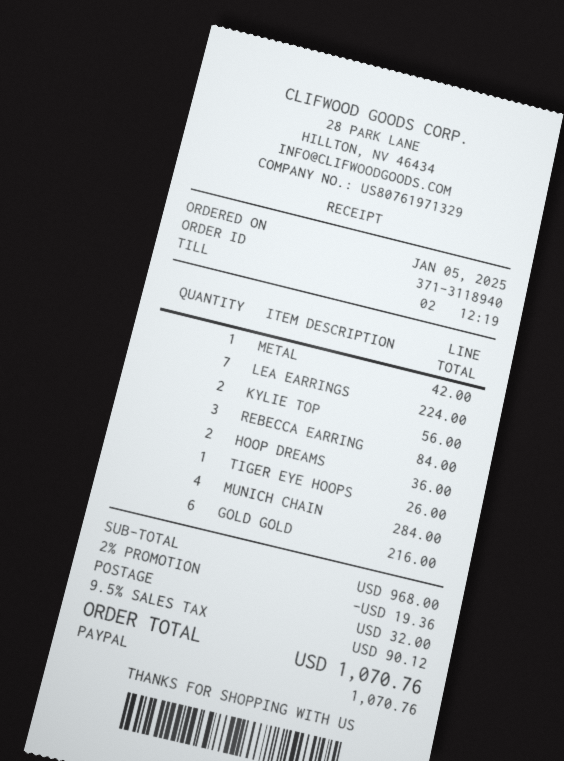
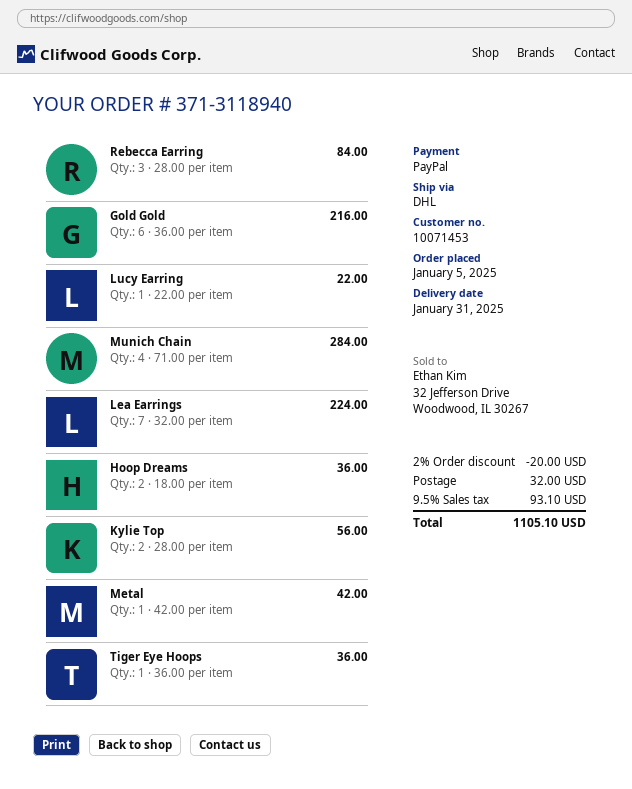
TIGER EYE HOOPS: 1 for 26.00 -> 1 for 36.00
Lucy Earring: none -> 1 for 22.00
discount: 2% = 19.36 -> 2% = 20.00
tax: 9.5% = 90.12 -> 9.5% = 93.10
total: 1070.76 -> 1105.10

